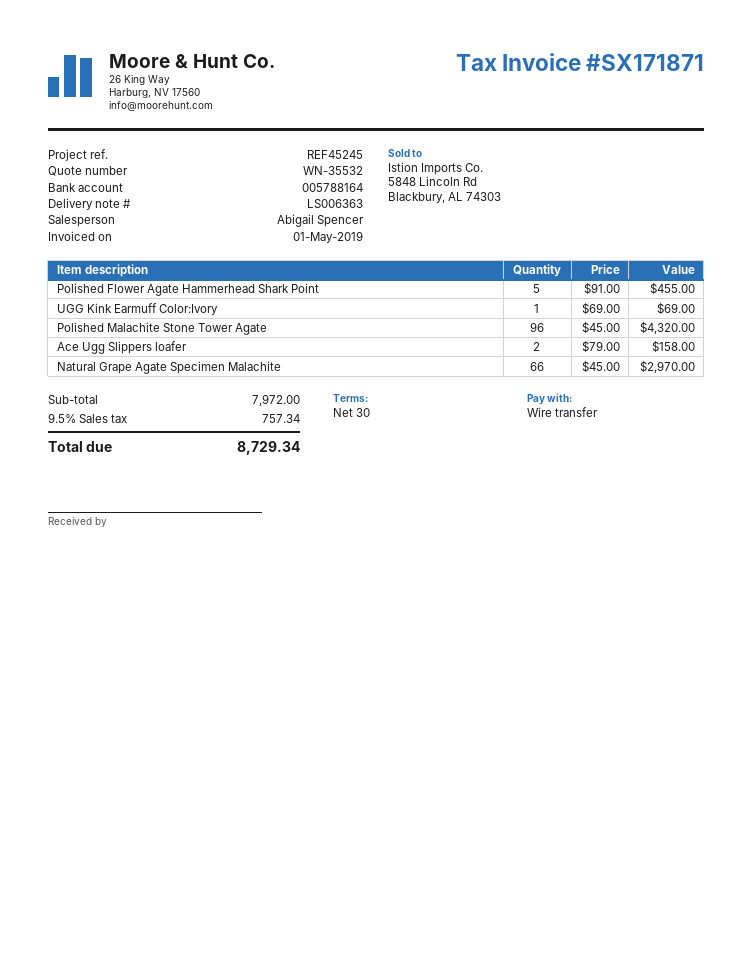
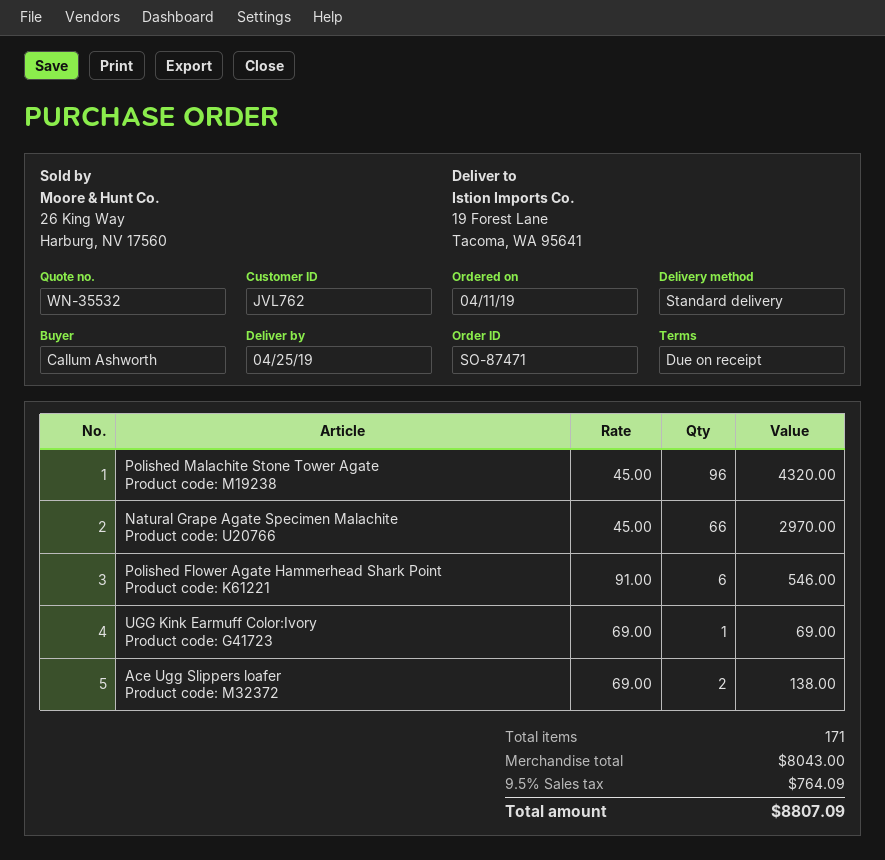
payment terms: 30 days -> on receipt
Polished Flower Agate Hammerhead Shark Point: 5 x 91.00 = 455.00 -> 6 x 91.00 = 546.00
Ace Ugg Slippers loafer: 2 x 79.00 = 158.00 -> 2 x 69.00 = 138.00
subtotal: 7972.00 -> 8043.00
tax: 9.5% = 757.34 -> 9.5% = 764.09
total: 8729.34 -> 8807.09

